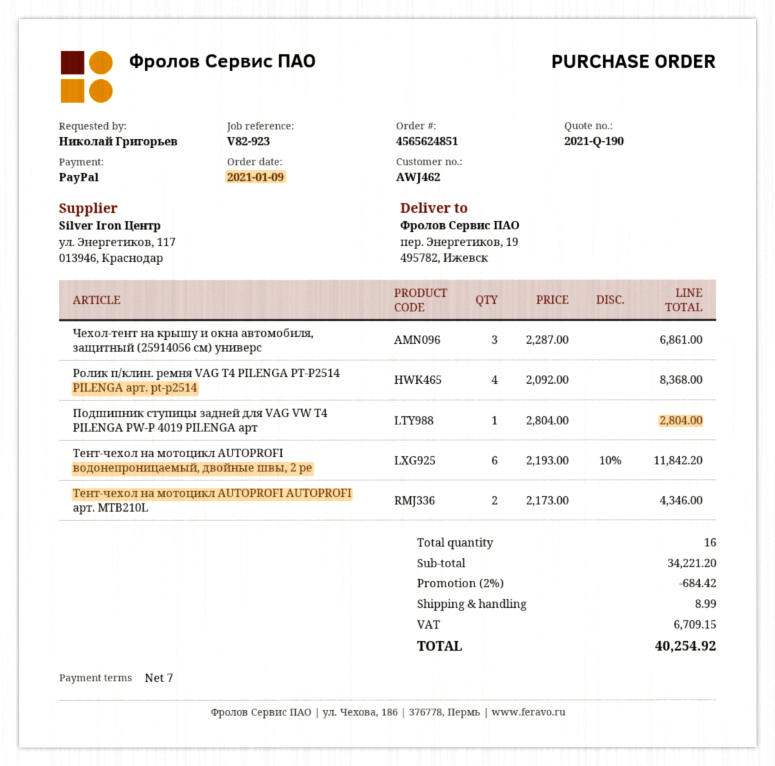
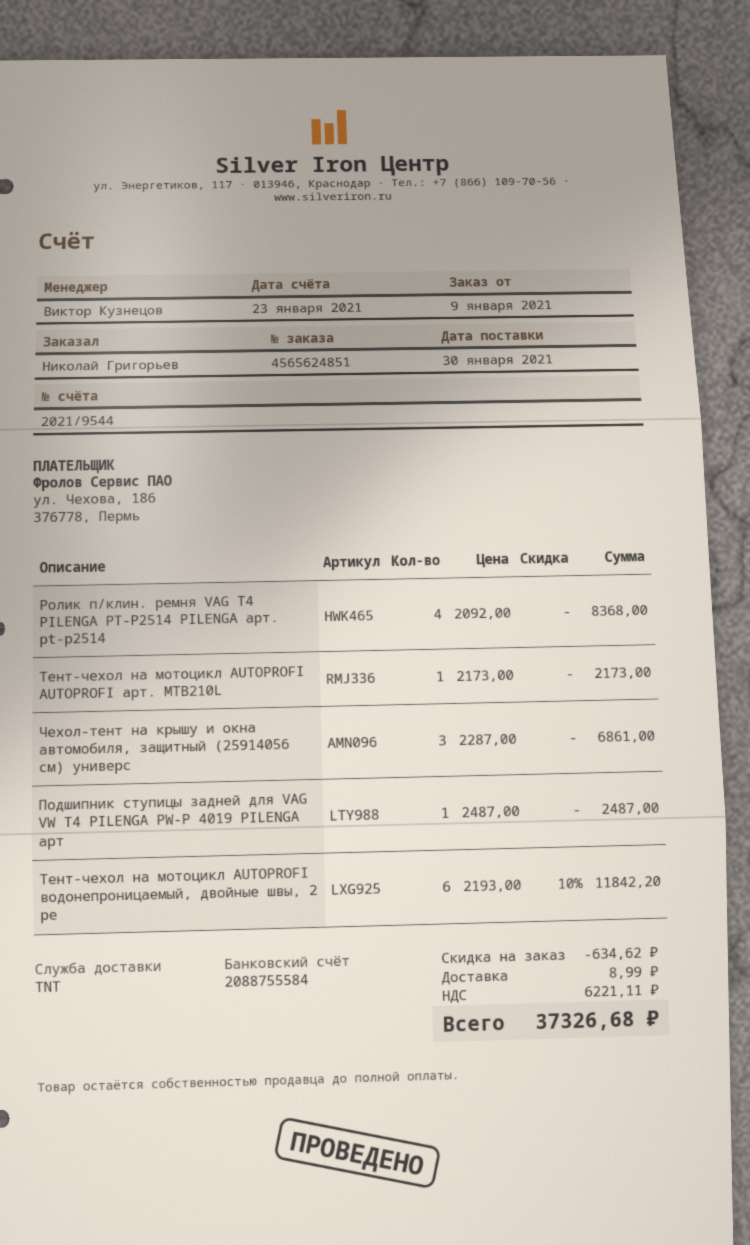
Подшипник ступицы задней для VAG VW T4 PILENGA PW-P 4019 PILENGA арт: 1 x 2804.00 = 2804.00 -> 1 x 2487.00 = 2487.00
Тент-чехол на мотоцикл AUTOPROFI AUTOPROFI арт. MTB210L: 2 x 2173.00 = 4346.00 -> 1 x 2173.00 = 2173.00
discount: 684.42 -> 634.62
tax: 6709.15 -> 6221.11
total: 40254.92 -> 37326.68

